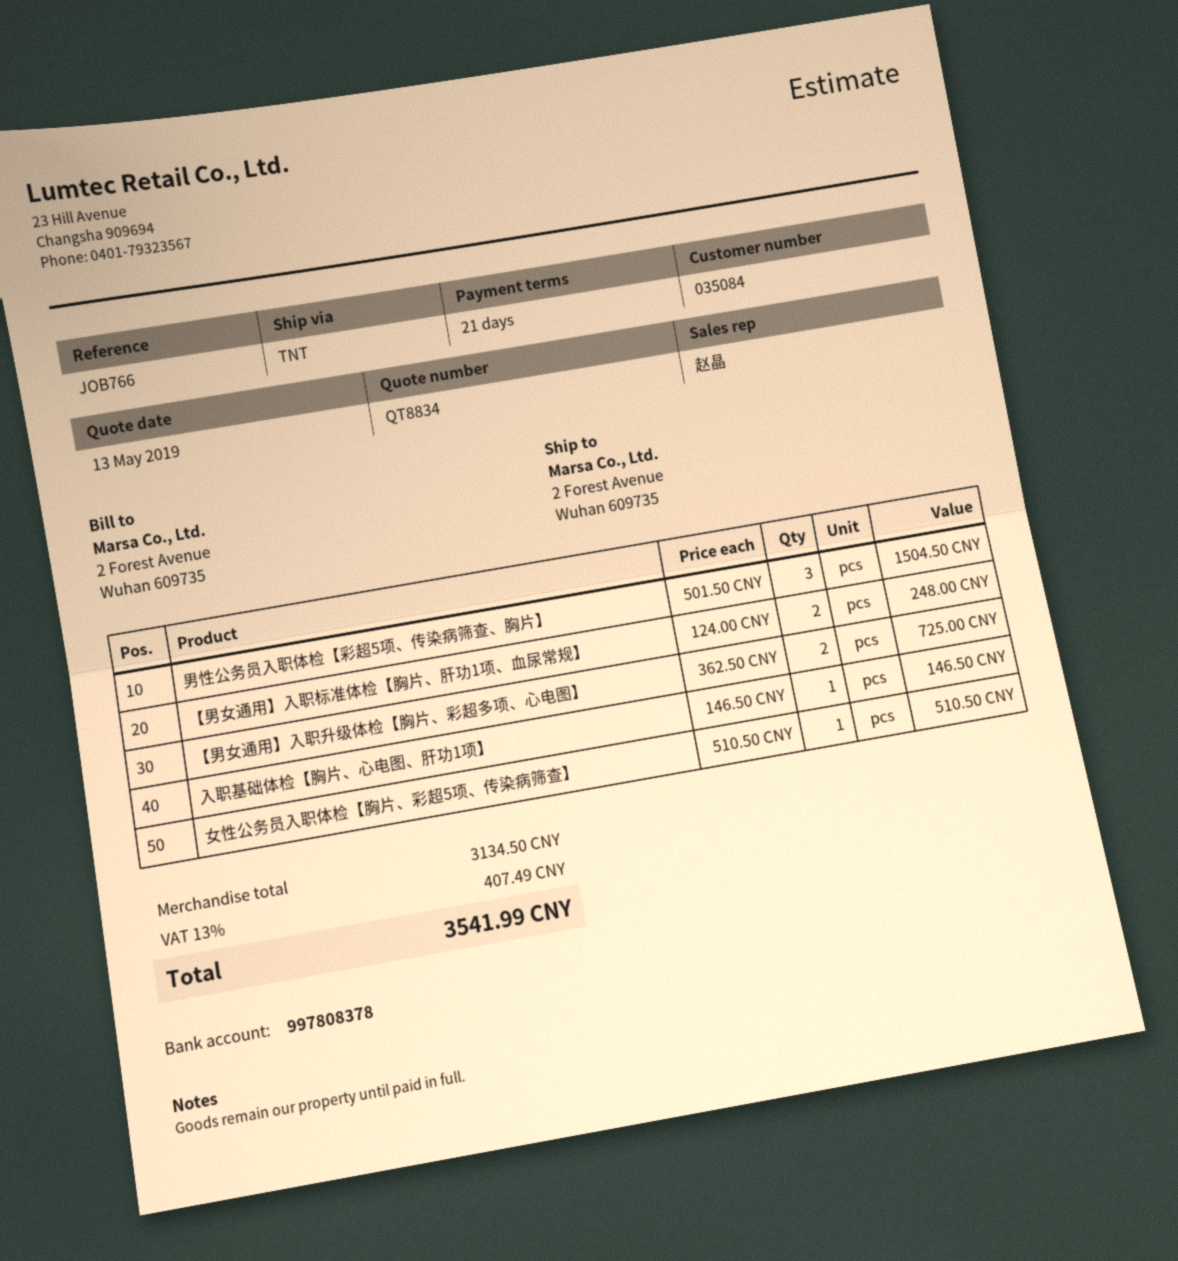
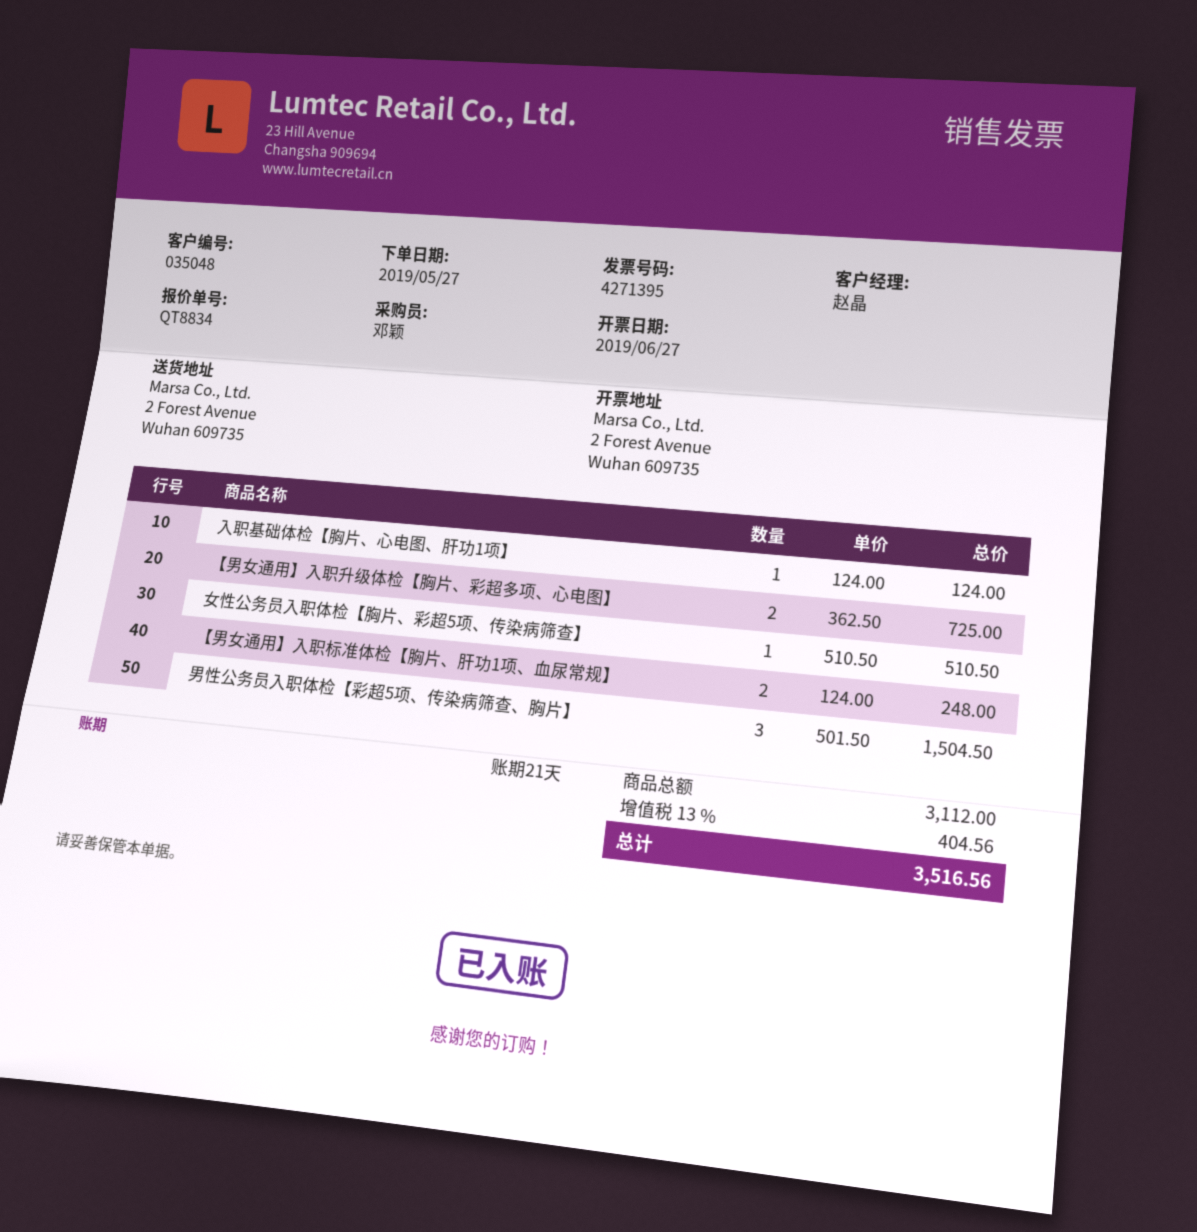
customer number: 035084 -> 035048
入职基础体检【胸片、心电图、肝功1项】: 1 x 146.50 = 146.50 -> 1 x 124.00 = 124.00
subtotal: 3134.50 -> 3112.00
tax: 13% = 407.49 -> 13% = 404.56
total: 3541.99 -> 3516.56

